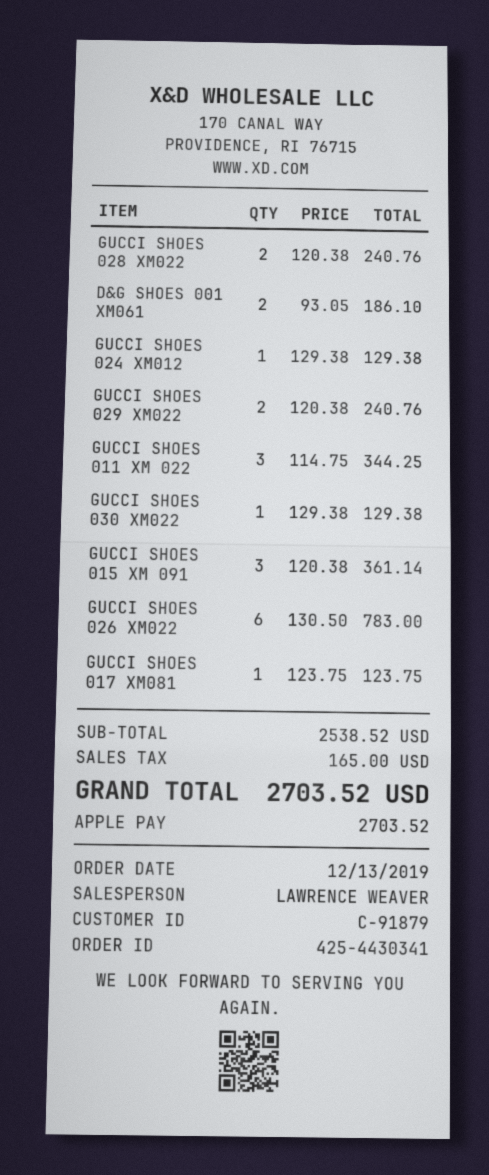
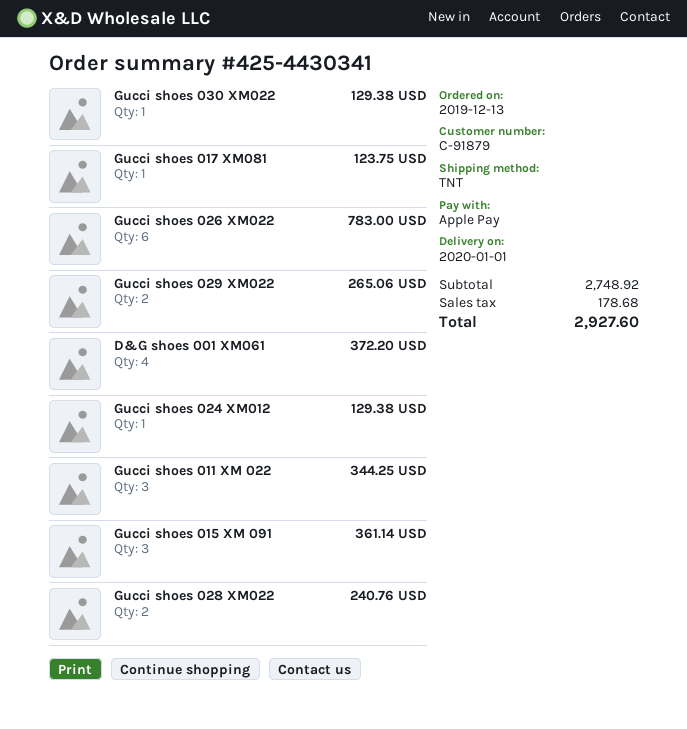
D&G SHOES 001 XM061: 2 for 186.10 -> 4 for 372.20
GUCCI SHOES 029 XM022: 2 for 240.76 -> 2 for 265.06
subtotal: 2538.52 -> 2748.92
tax: 165.00 -> 178.68
total: 2703.52 -> 2927.60

